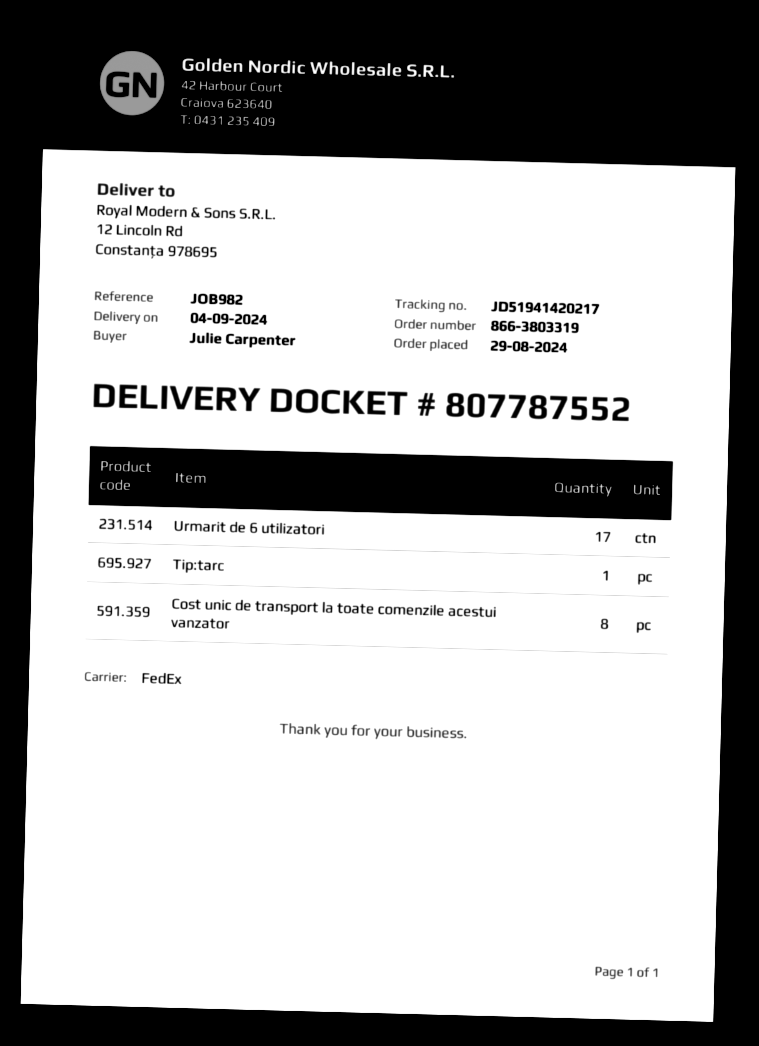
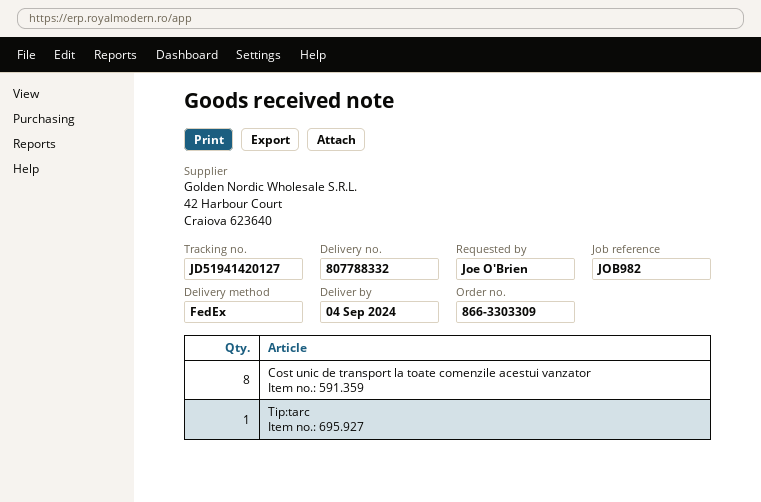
order number: 866-3803319 -> 866-3303309
delivery note number: 807787552 -> 807788332
ordered by: Julie Carpenter -> Joe O'Brien
tracking number: JD51941420217 -> JD51941420127
Urmarit de 6 utilizatori: 17 -> none

